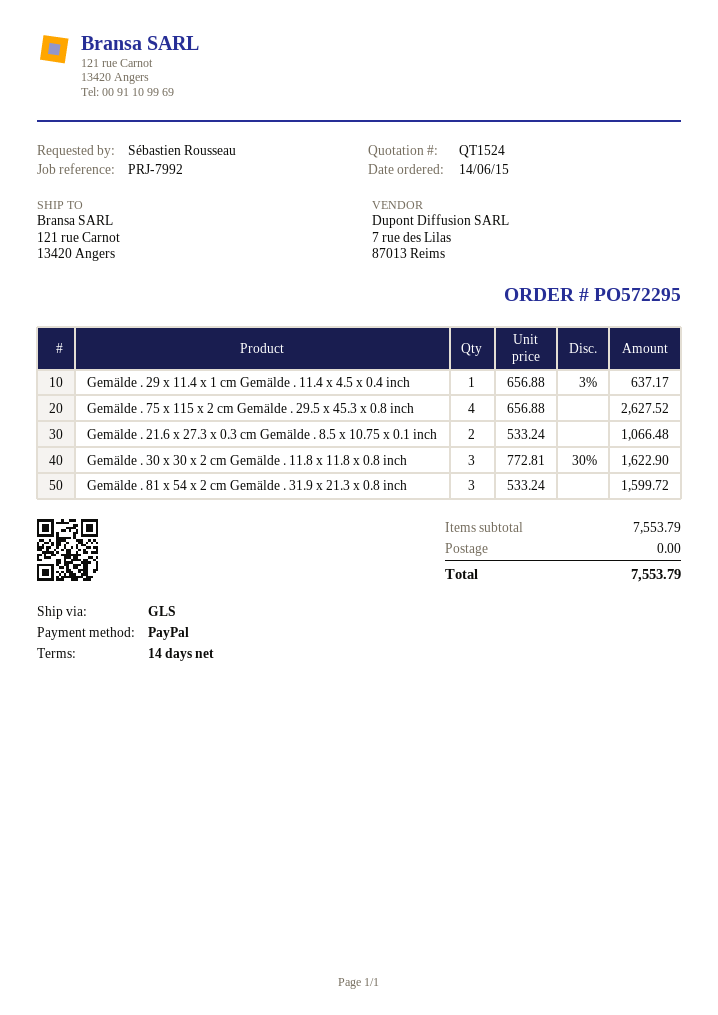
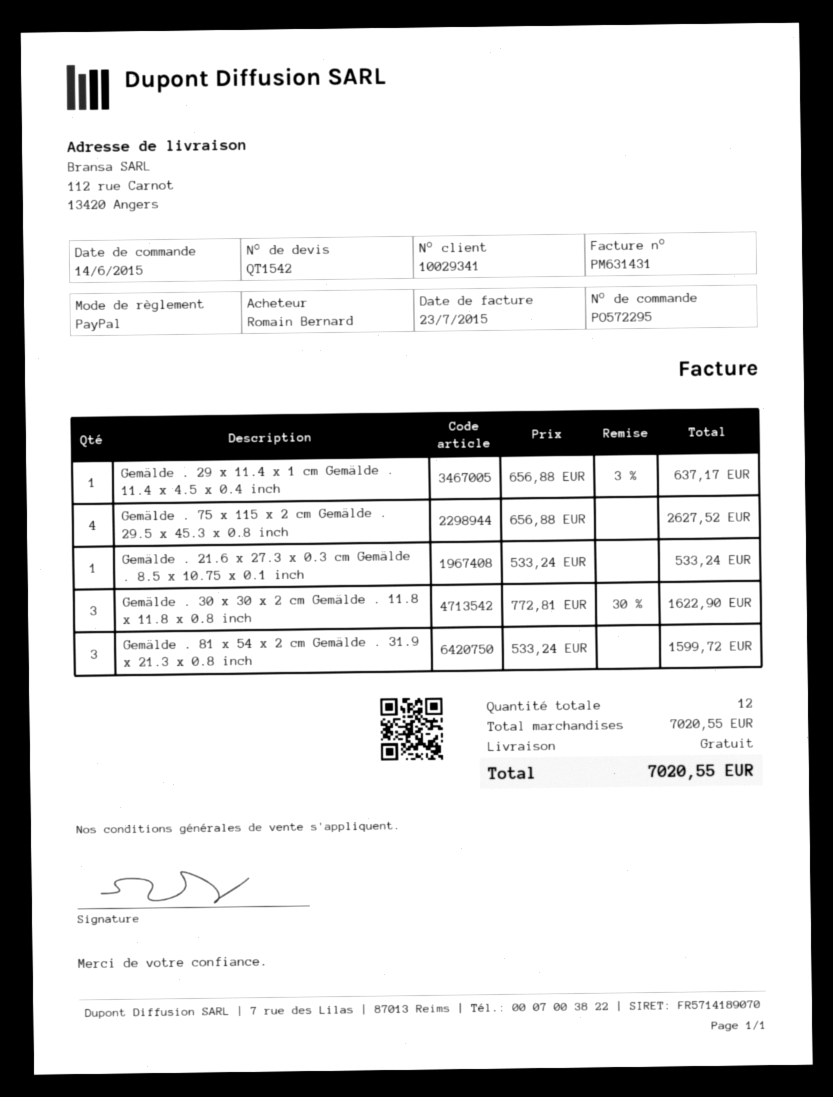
quote number: QT1524 -> QT1542
ordered by: Sébastien Rousseau -> Romain Bernard
ship to: 121 rue Carnot, 13420 Angers -> 112 rue Carnot, 13420 Angers
Gemälde . 21.6 x 27.3 x 0.3 cm Gemälde . 8.5 x 10.75 x 0.1 inch: 2 x 533.24 = 1066.48 -> 1 x 533.24 = 533.24
subtotal: 7553.79 -> 7020.55
total: 7553.79 -> 7020.55

